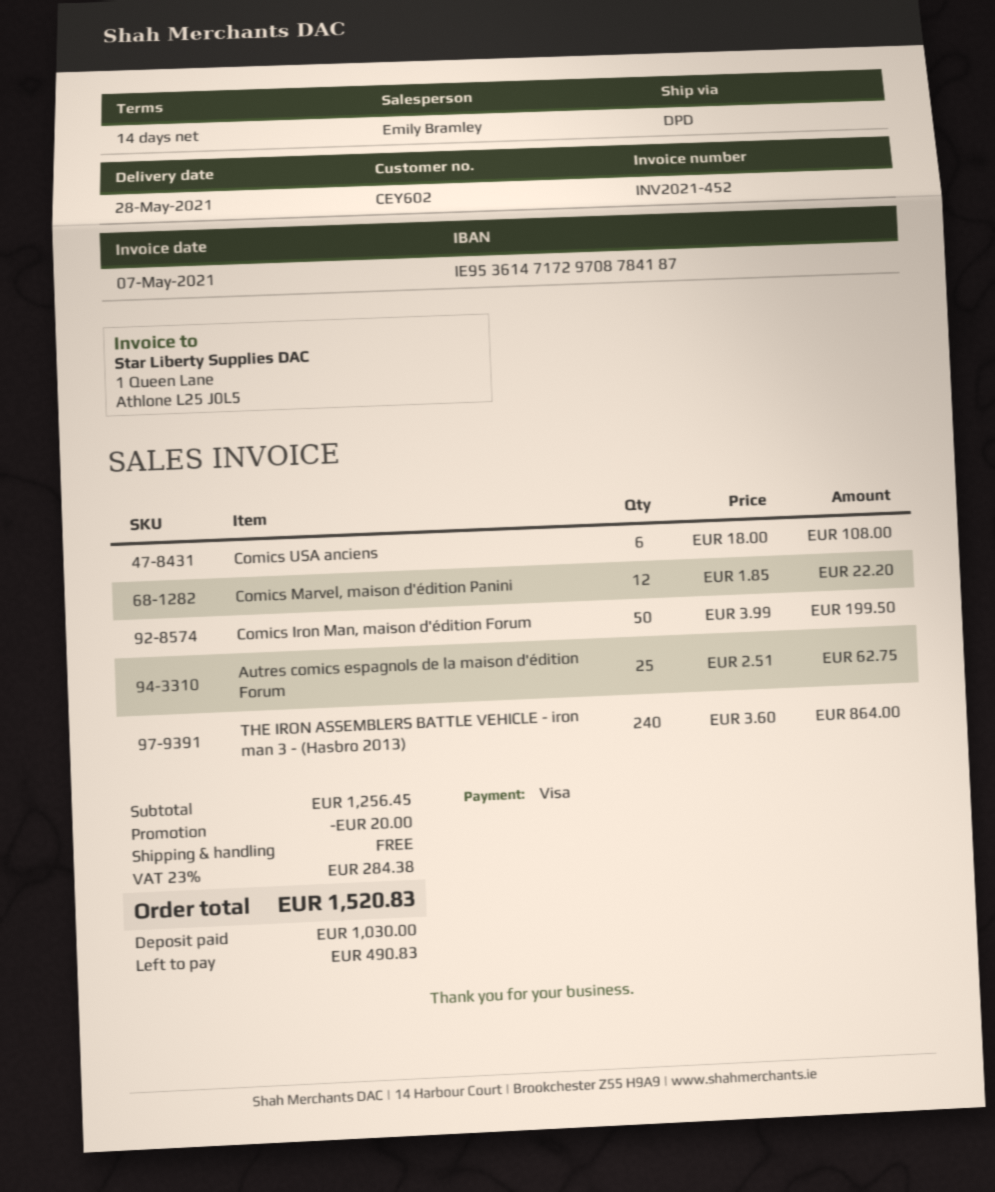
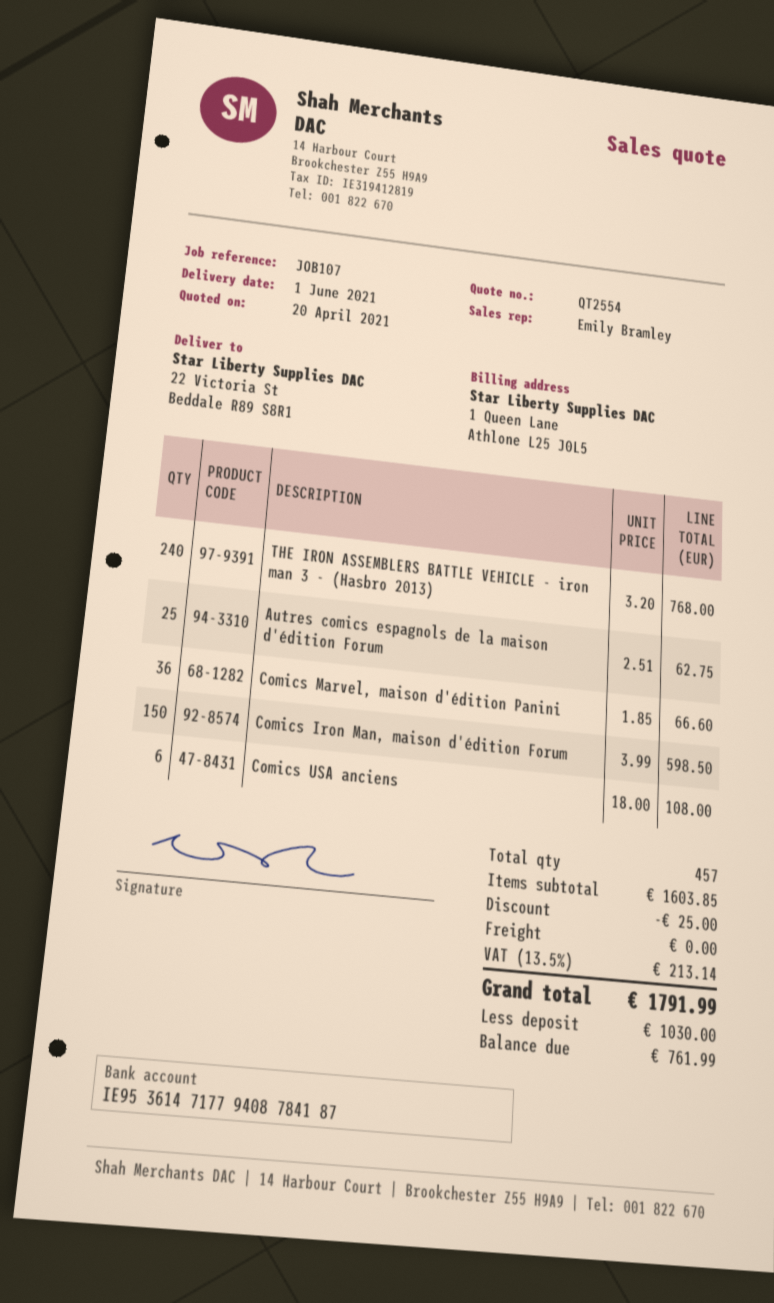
delivery date: 2021-05-28 -> 2021-06-01
bank account: IE95361471729708784187 -> IE95361471779408784187
Comics Marvel, maison d'édition Panini: 12 x 1.85 = 22.20 -> 36 x 1.85 = 66.60
Comics Iron Man, maison d'édition Forum: 50 x 3.99 = 199.50 -> 150 x 3.99 = 598.50
THE IRON ASSEMBLERS BATTLE VEHICLE - iron man 3 - (Hasbro 2013): 240 x 3.60 = 864.00 -> 240 x 3.20 = 768.00
subtotal: 1256.45 -> 1603.85
discount: 20.00 -> 25.00
tax: 23% = 284.38 -> 13.5% = 213.14
total: 1520.83 -> 1791.99
balance: 490.83 -> 761.99

